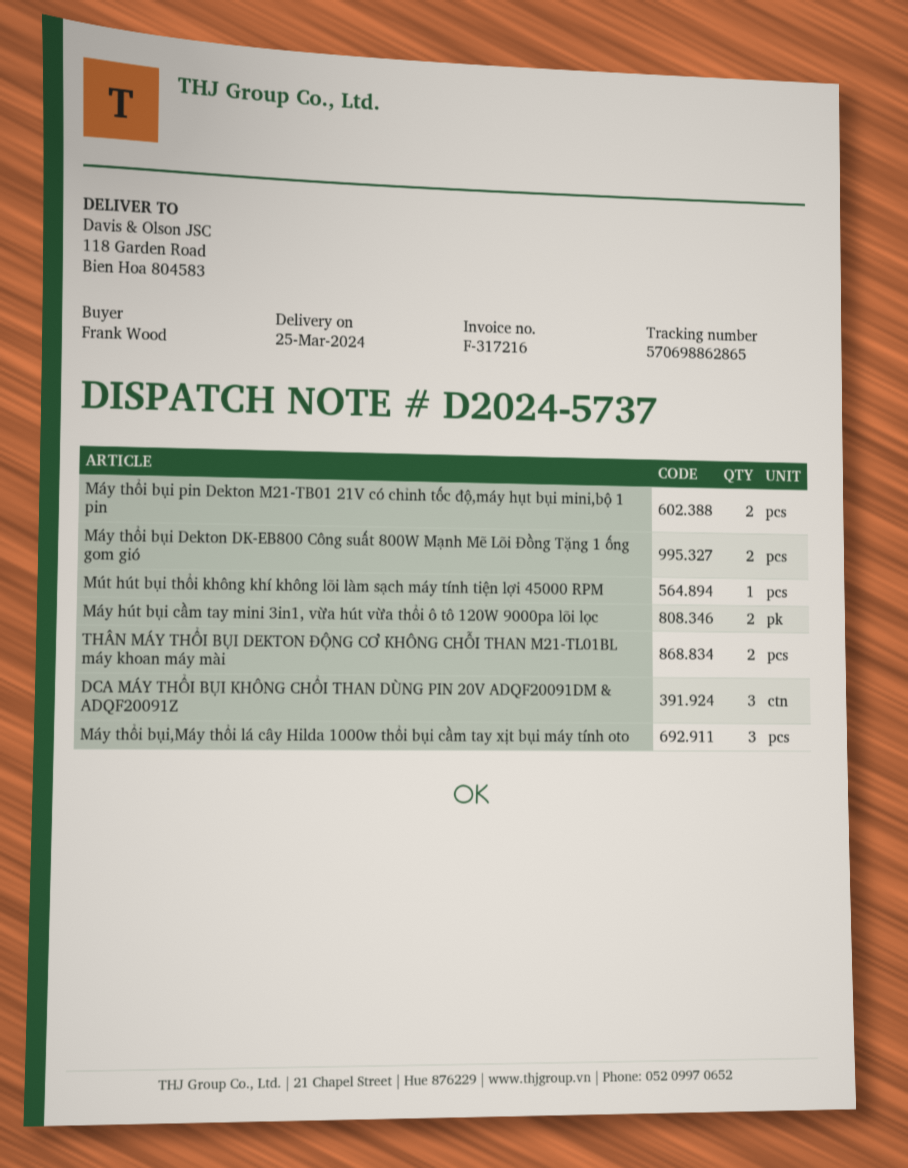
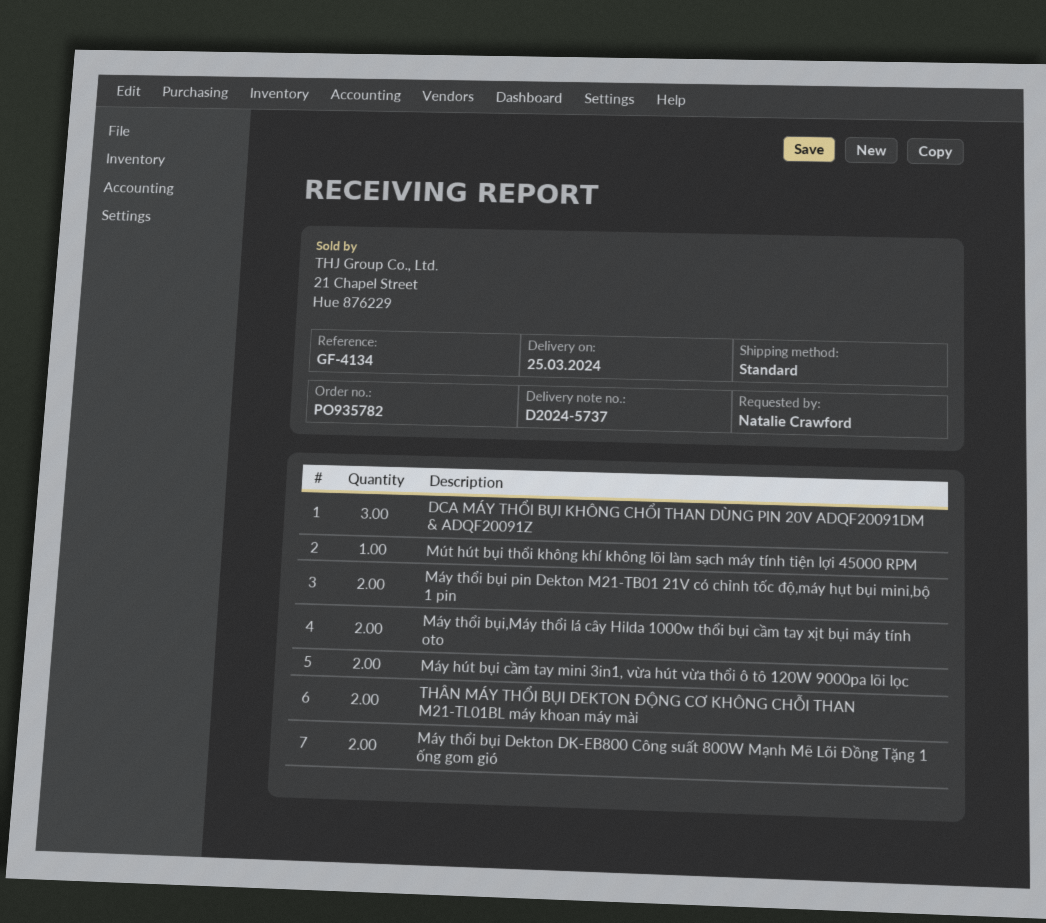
ordered by: Frank Wood -> Natalie Crawford
Máy thổi bụi,Máy thổi lá cây Hilda 1000w thổi bụi cầm tay xịt bụi máy tính oto: 3 -> 2

